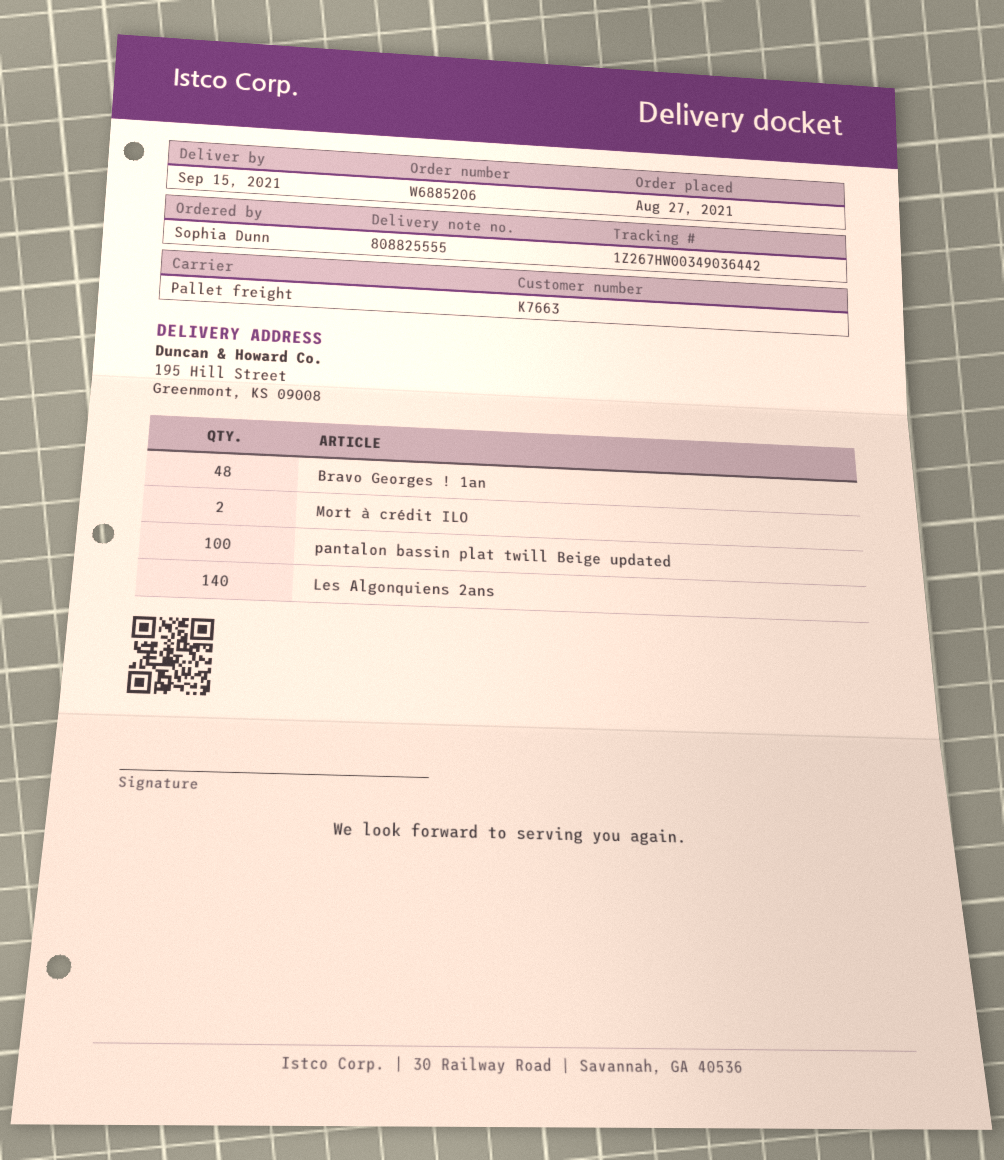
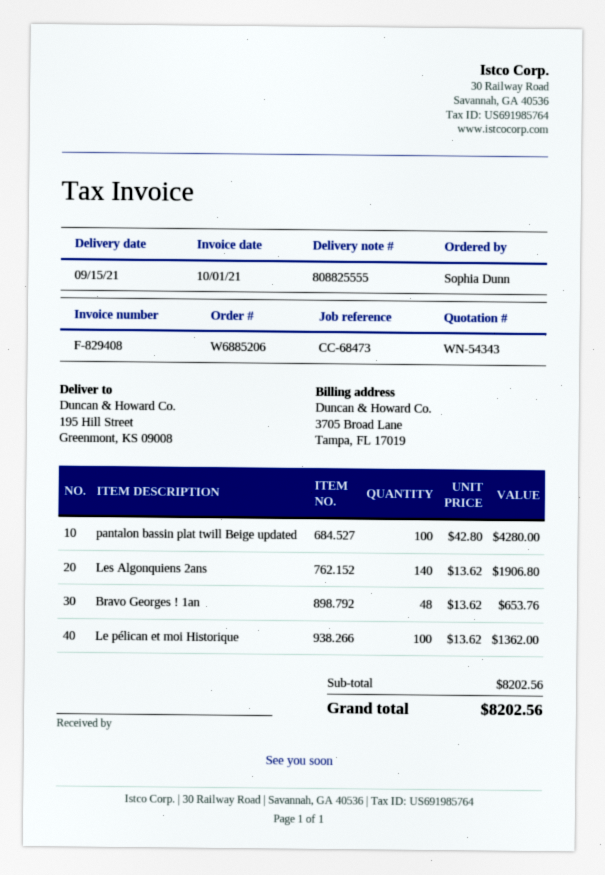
Mort à crédit ILO: 2 -> none
Le pélican et moi Historique: none -> 100

